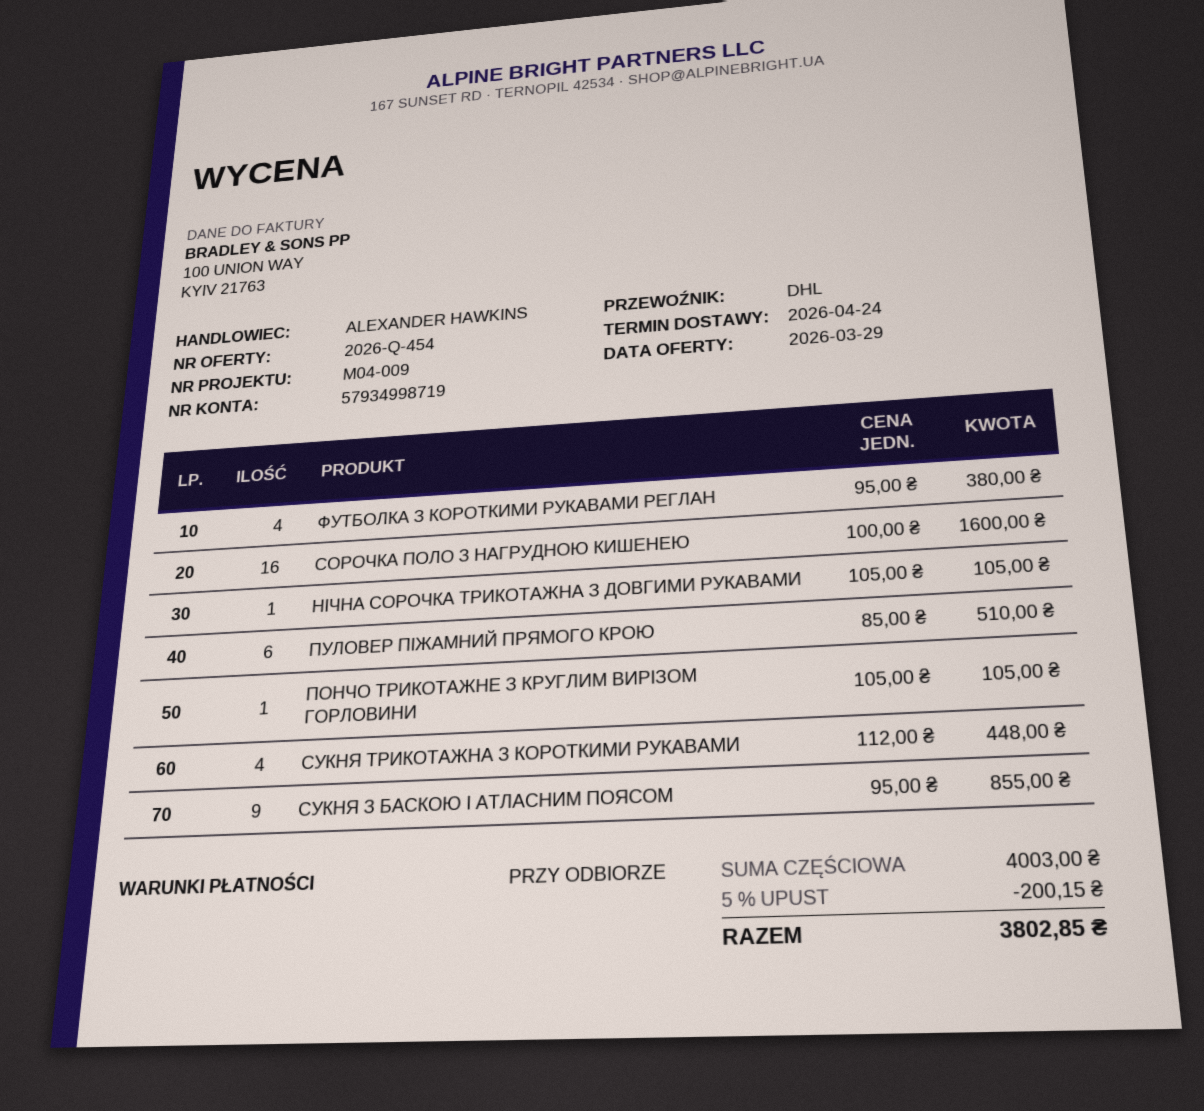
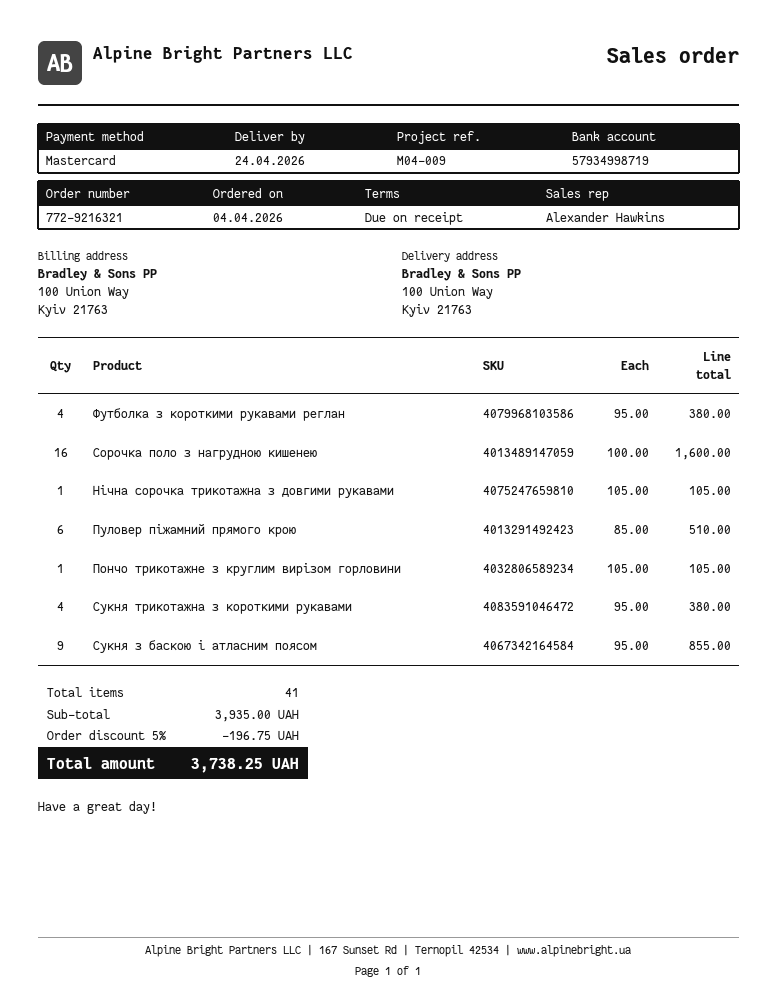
СУКНЯ ТРИКОТАЖНА З КОРОТКИМИ РУКАВАМИ: 4 x 112.00 = 448.00 -> 4 x 95.00 = 380.00
subtotal: 4003.00 -> 3935.00
discount: 5% = 200.15 -> 5% = 196.75
total: 3802.85 -> 3738.25

